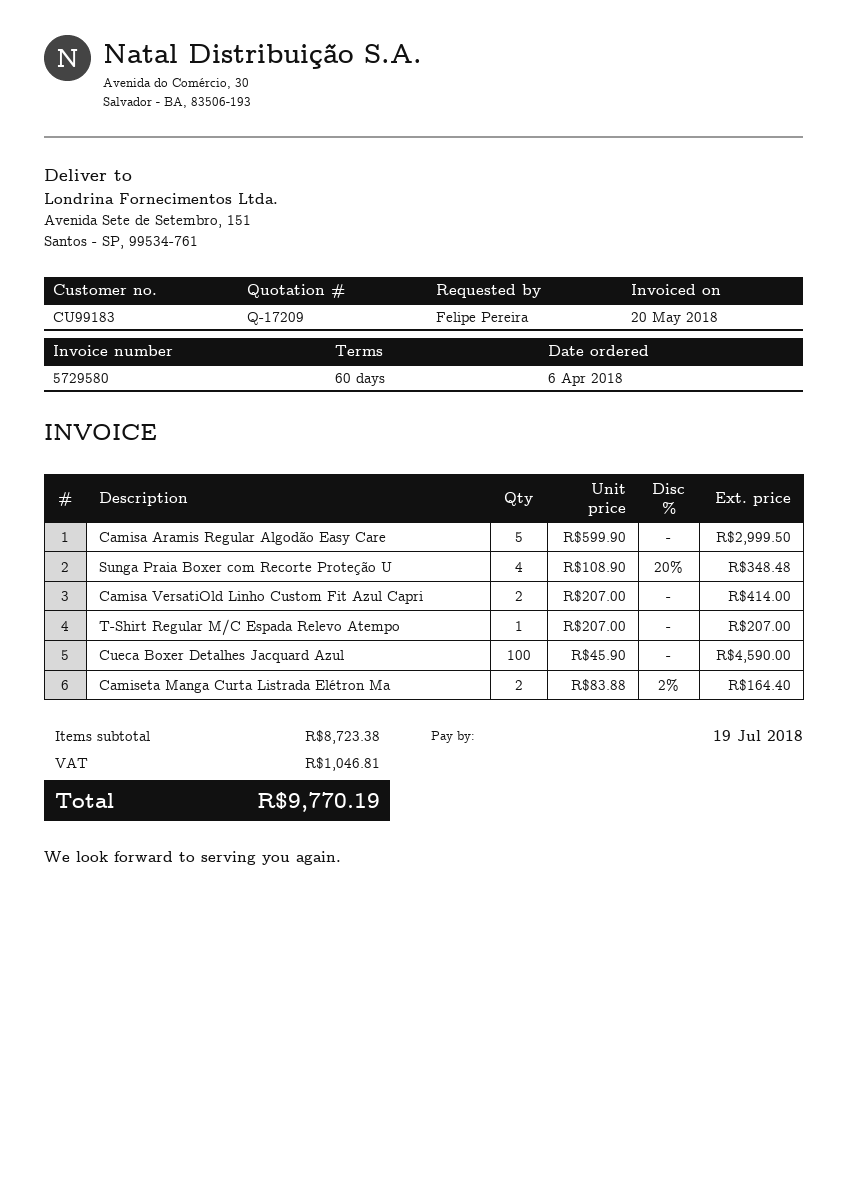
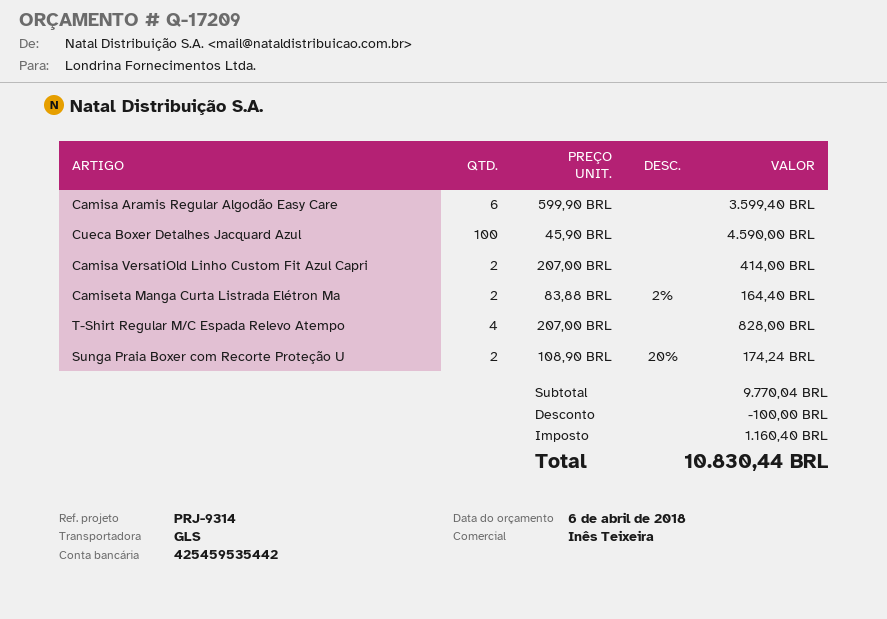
Camisa Aramis Regular Algodão Easy Care: 5 x 599.90 = 2999.50 -> 6 x 599.90 = 3599.40
Sunga Praia Boxer com Recorte Proteção U: 4 x 108.90 - 20% = 348.48 -> 2 x 108.90 - 20% = 174.24
T-Shirt Regular M/C Espada Relevo Atempo: 1 x 207.00 = 207.00 -> 4 x 207.00 = 828.00
subtotal: 8723.38 -> 9770.04
discount: none -> 100.00
tax: 1046.81 -> 1160.40
total: 9770.19 -> 10830.44

